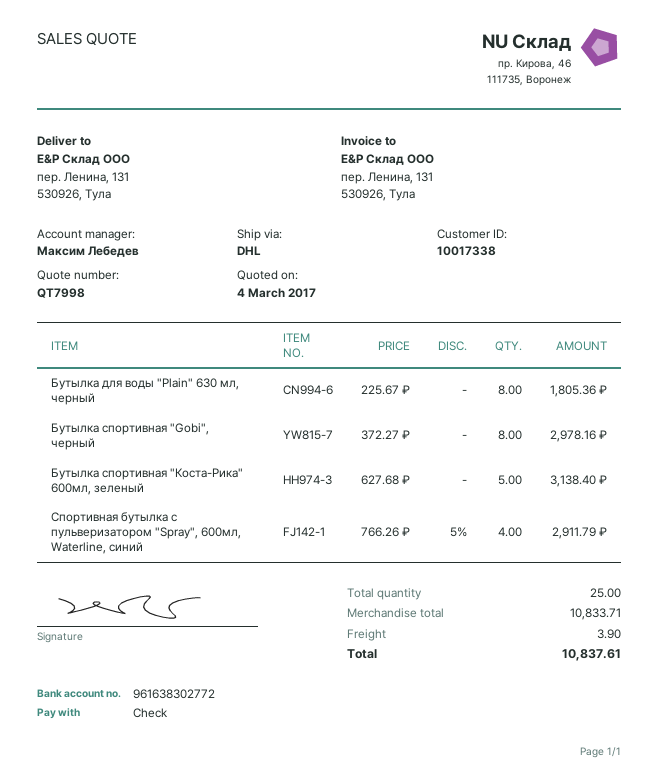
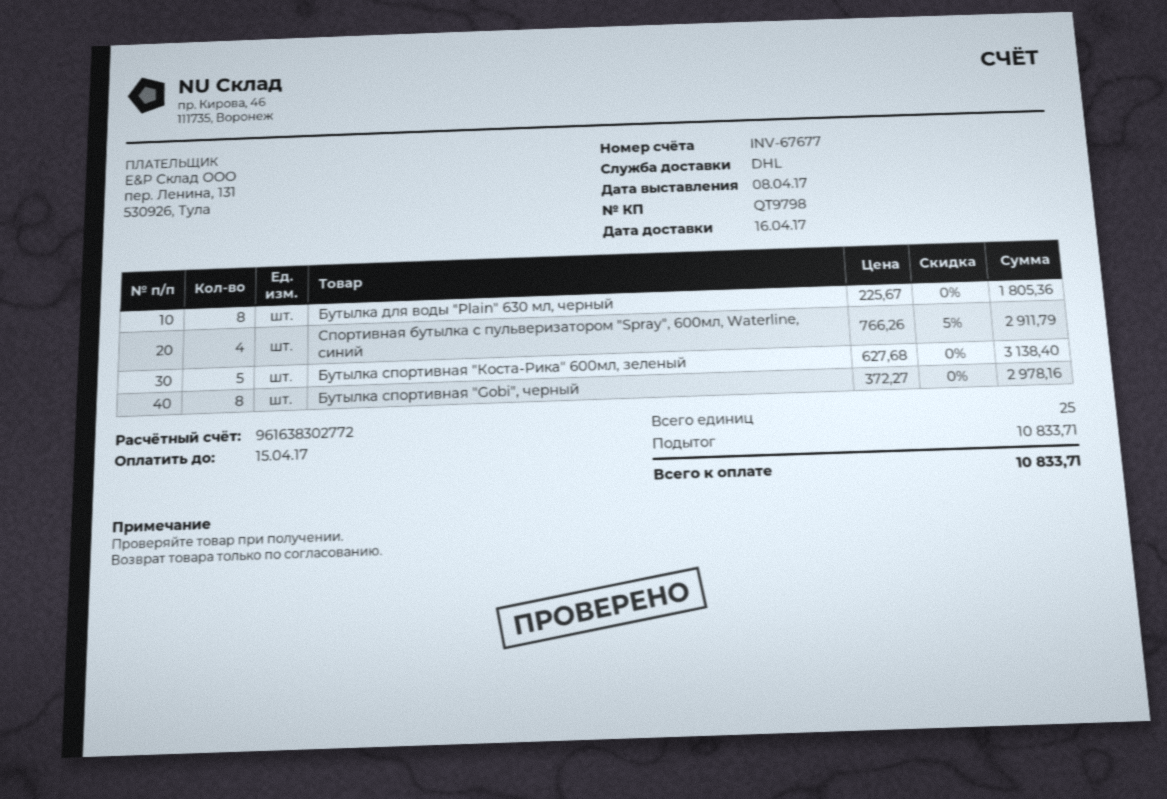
quote number: QT7998 -> QT9798
shipping: 3.90 -> none
total: 10837.61 -> 10833.71

